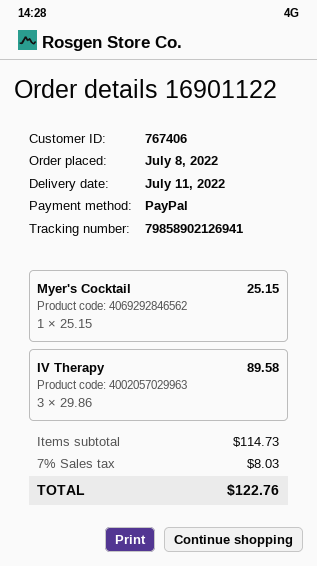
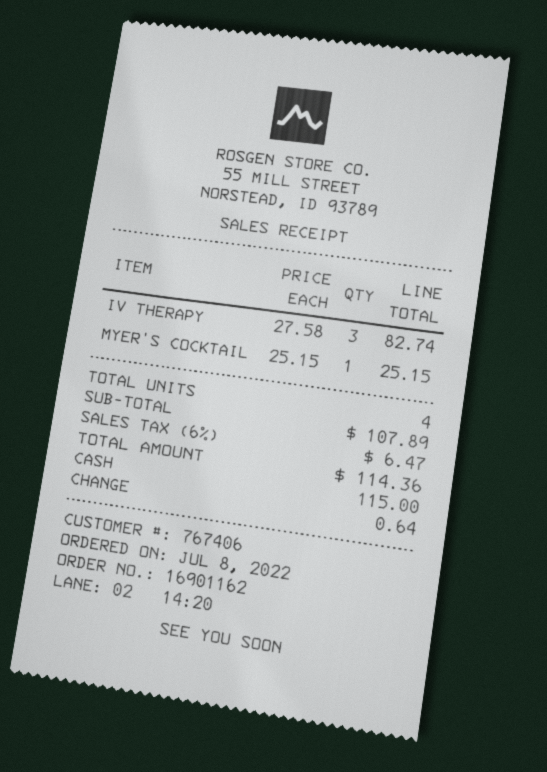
order number: 16901122 -> 16901162
payment method: PayPal -> cash
IV Therapy: 3 x 29.86 = 89.58 -> 3 x 27.58 = 82.74
subtotal: 114.73 -> 107.89
tax: 7% = 8.03 -> 6% = 6.47
total: 122.76 -> 114.36

